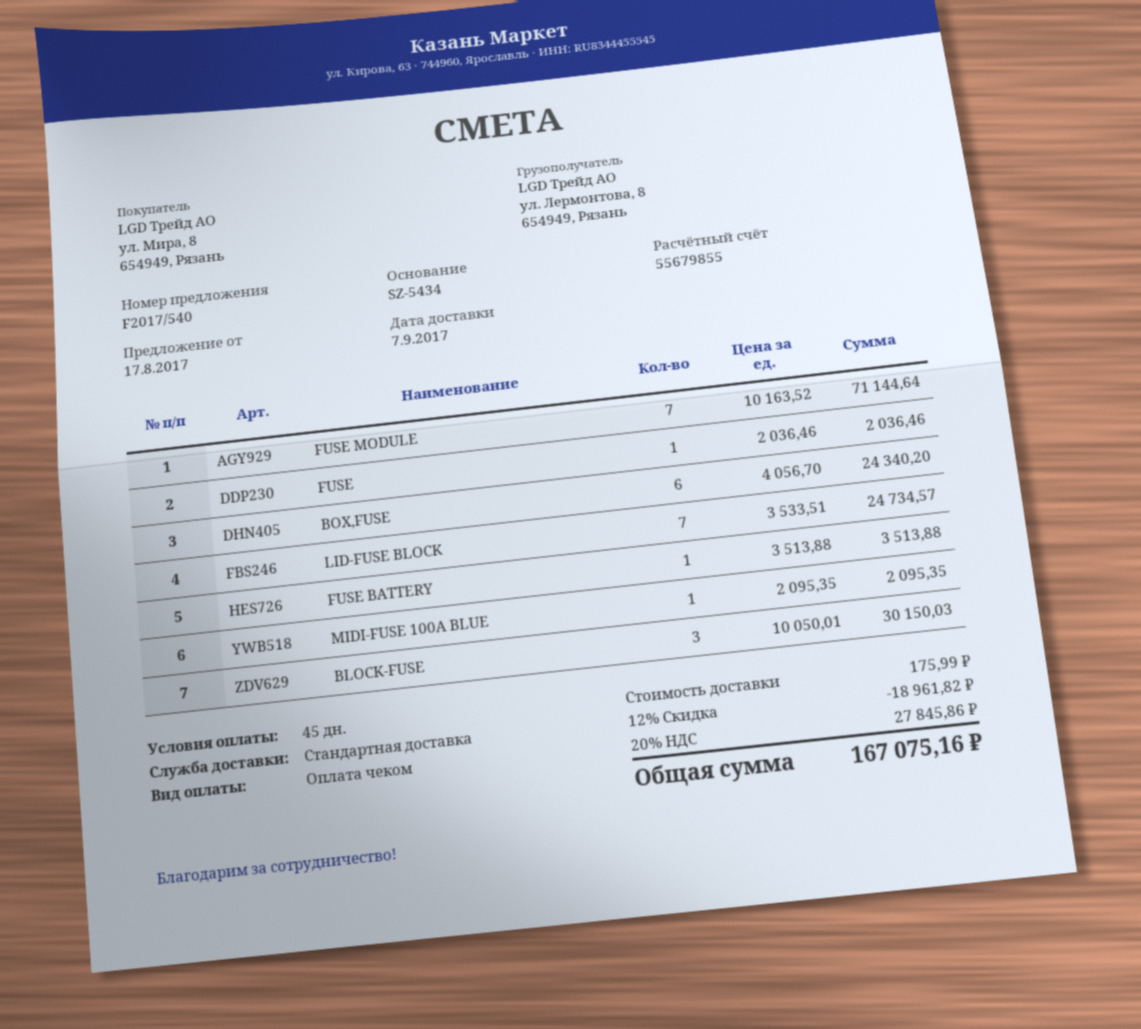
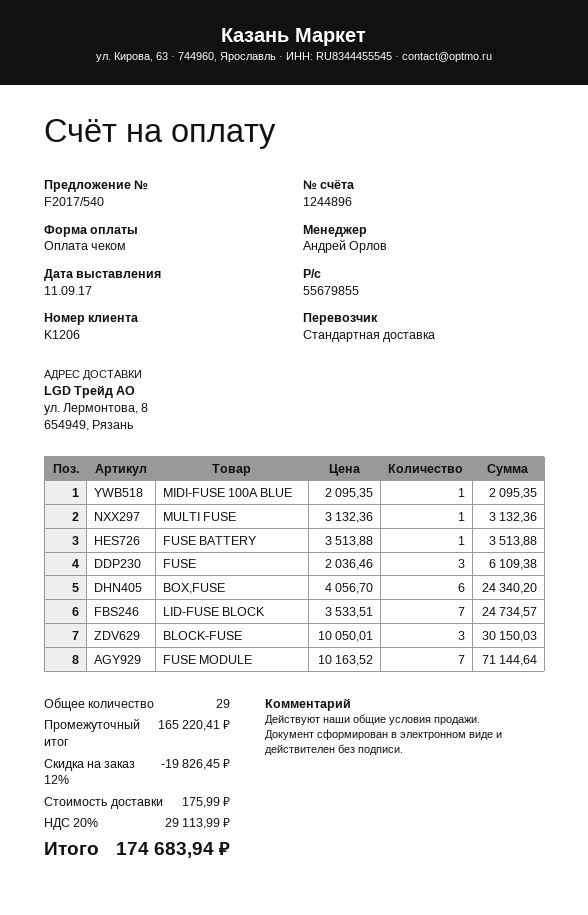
FUSE: 1 x 2036.46 = 2036.46 -> 3 x 2036.46 = 6109.38
MULTI FUSE: none -> 1 x 3132.36 = 3132.36
discount: 12% = 18961.82 -> 12% = 19826.45
tax: 20% = 27845.86 -> 20% = 29113.99
total: 167075.16 -> 174683.94

